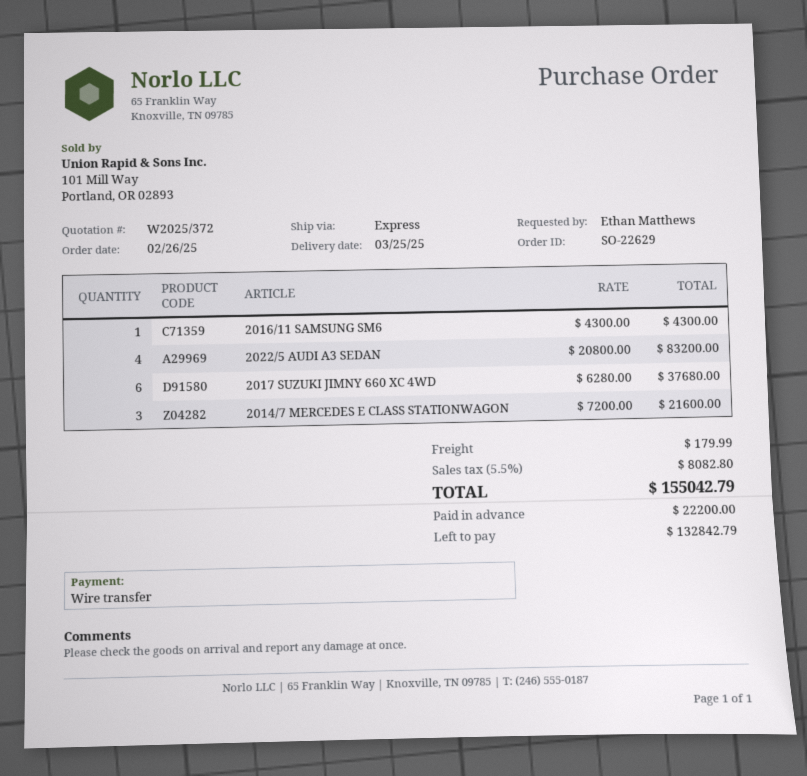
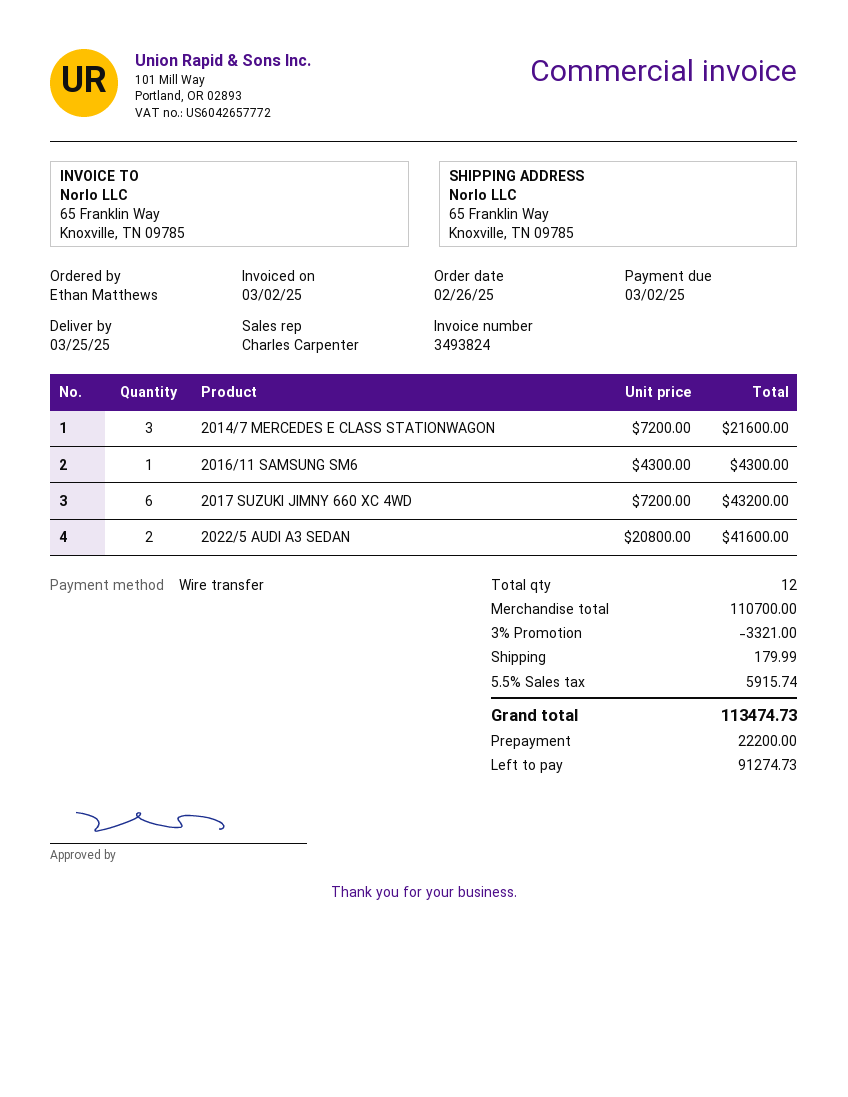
2022/5 AUDI A3 SEDAN: 4 x 20800.00 = 83200.00 -> 2 x 20800.00 = 41600.00
2017 SUZUKI JIMNY 660 XC 4WD: 6 x 6280.00 = 37680.00 -> 6 x 7200.00 = 43200.00
discount: none -> 3% = 3321.00
tax: 5.5% = 8082.80 -> 5.5% = 5915.74
total: 155042.79 -> 113474.73
balance: 132842.79 -> 91274.73

